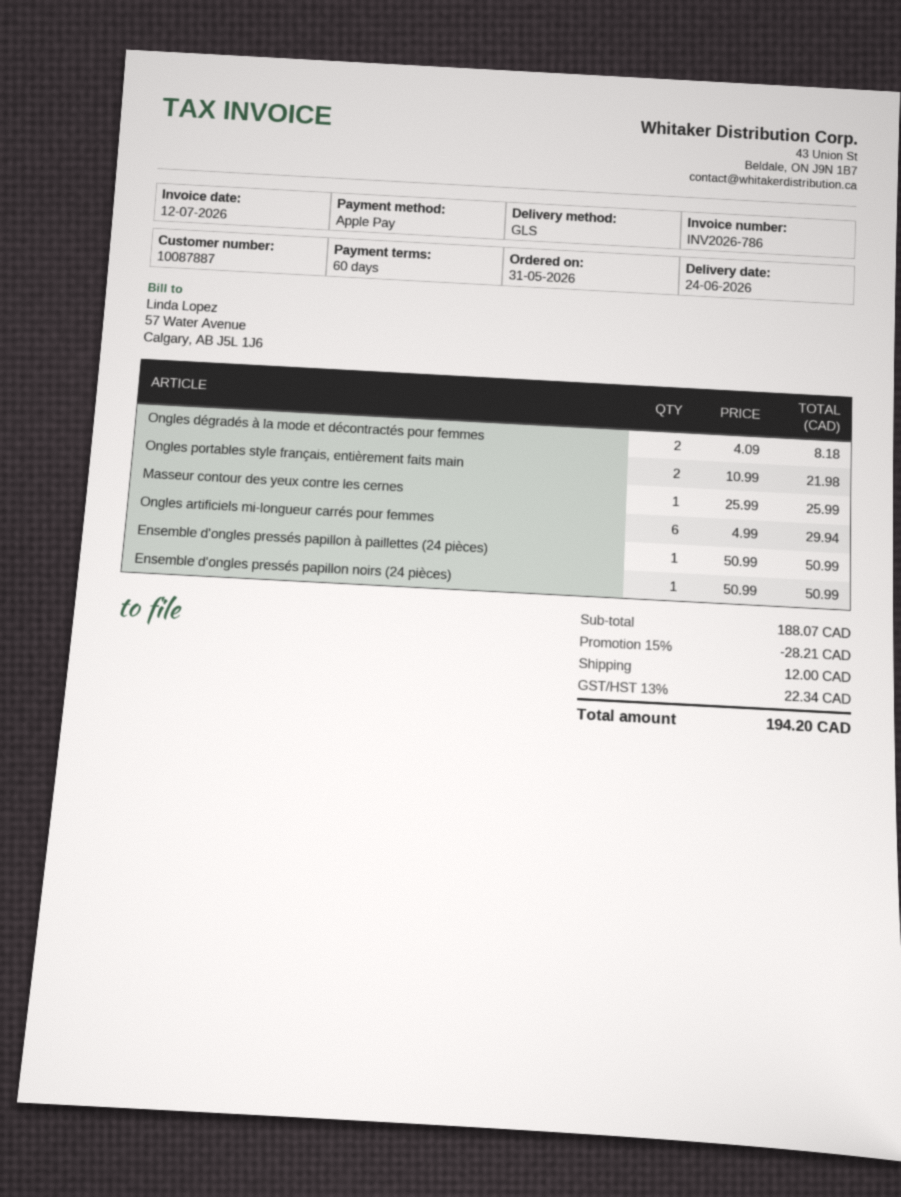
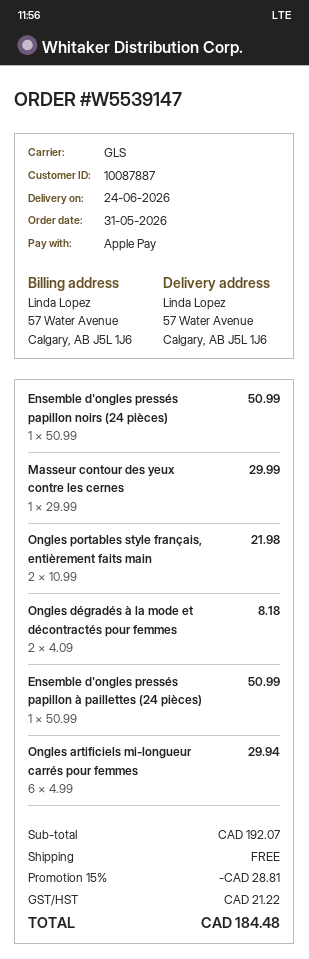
Masseur contour des yeux contre les cernes: 1 x 25.99 = 25.99 -> 1 x 29.99 = 29.99
subtotal: 188.07 -> 192.07
discount: 15% = 28.21 -> 15% = 28.81
shipping: 12.00 -> 0.00
tax: 22.34 -> 21.22
total: 194.20 -> 184.48

